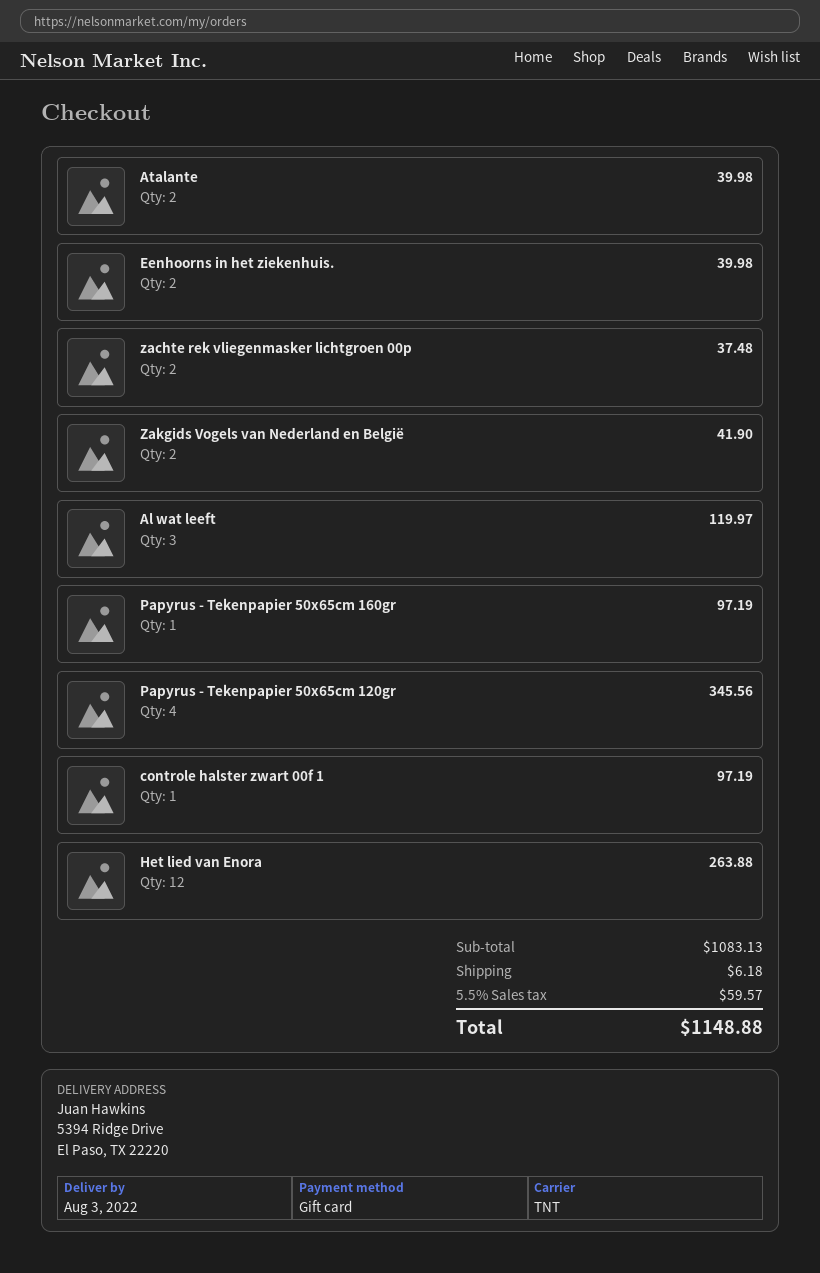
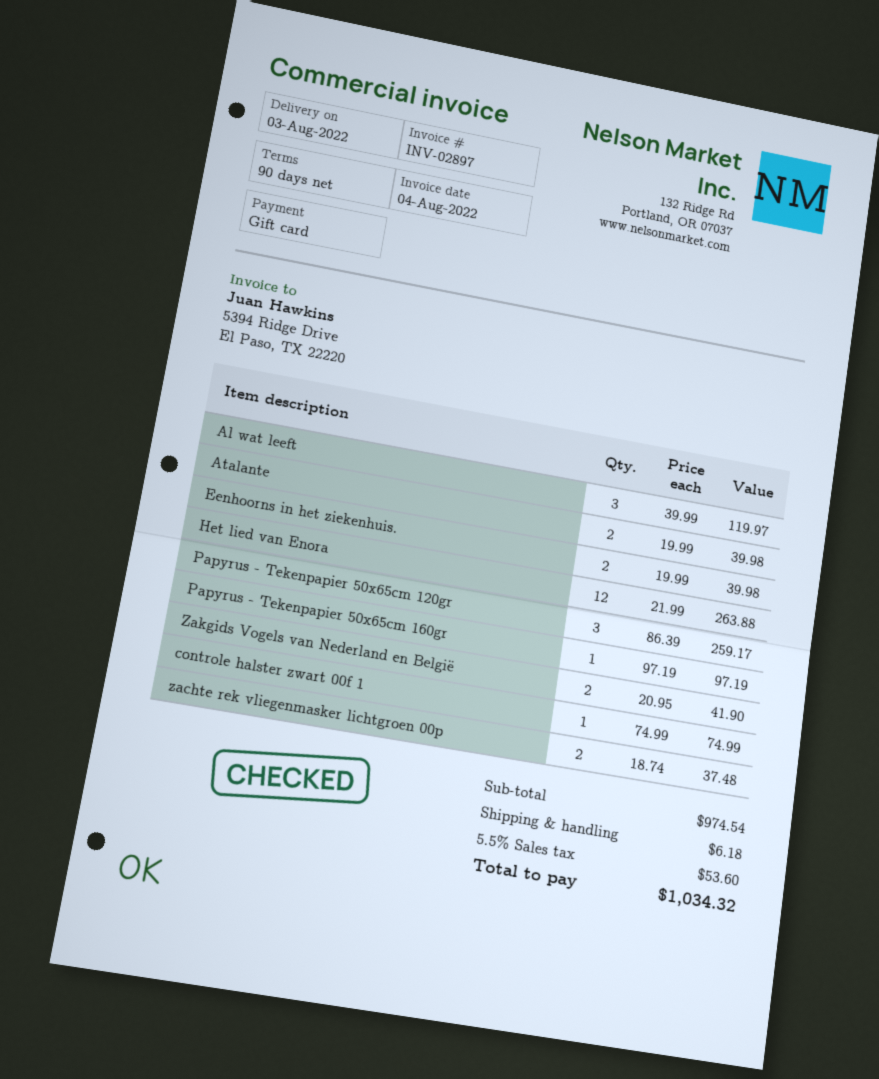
Papyrus - Tekenpapier 50x65cm 120gr: 4 for 345.56 -> 3 for 259.17
controle halster zwart 00f 1: 1 for 97.19 -> 1 for 74.99
subtotal: 1083.13 -> 974.54
tax: 5.5% = 59.57 -> 5.5% = 53.60
total: 1148.88 -> 1034.32

